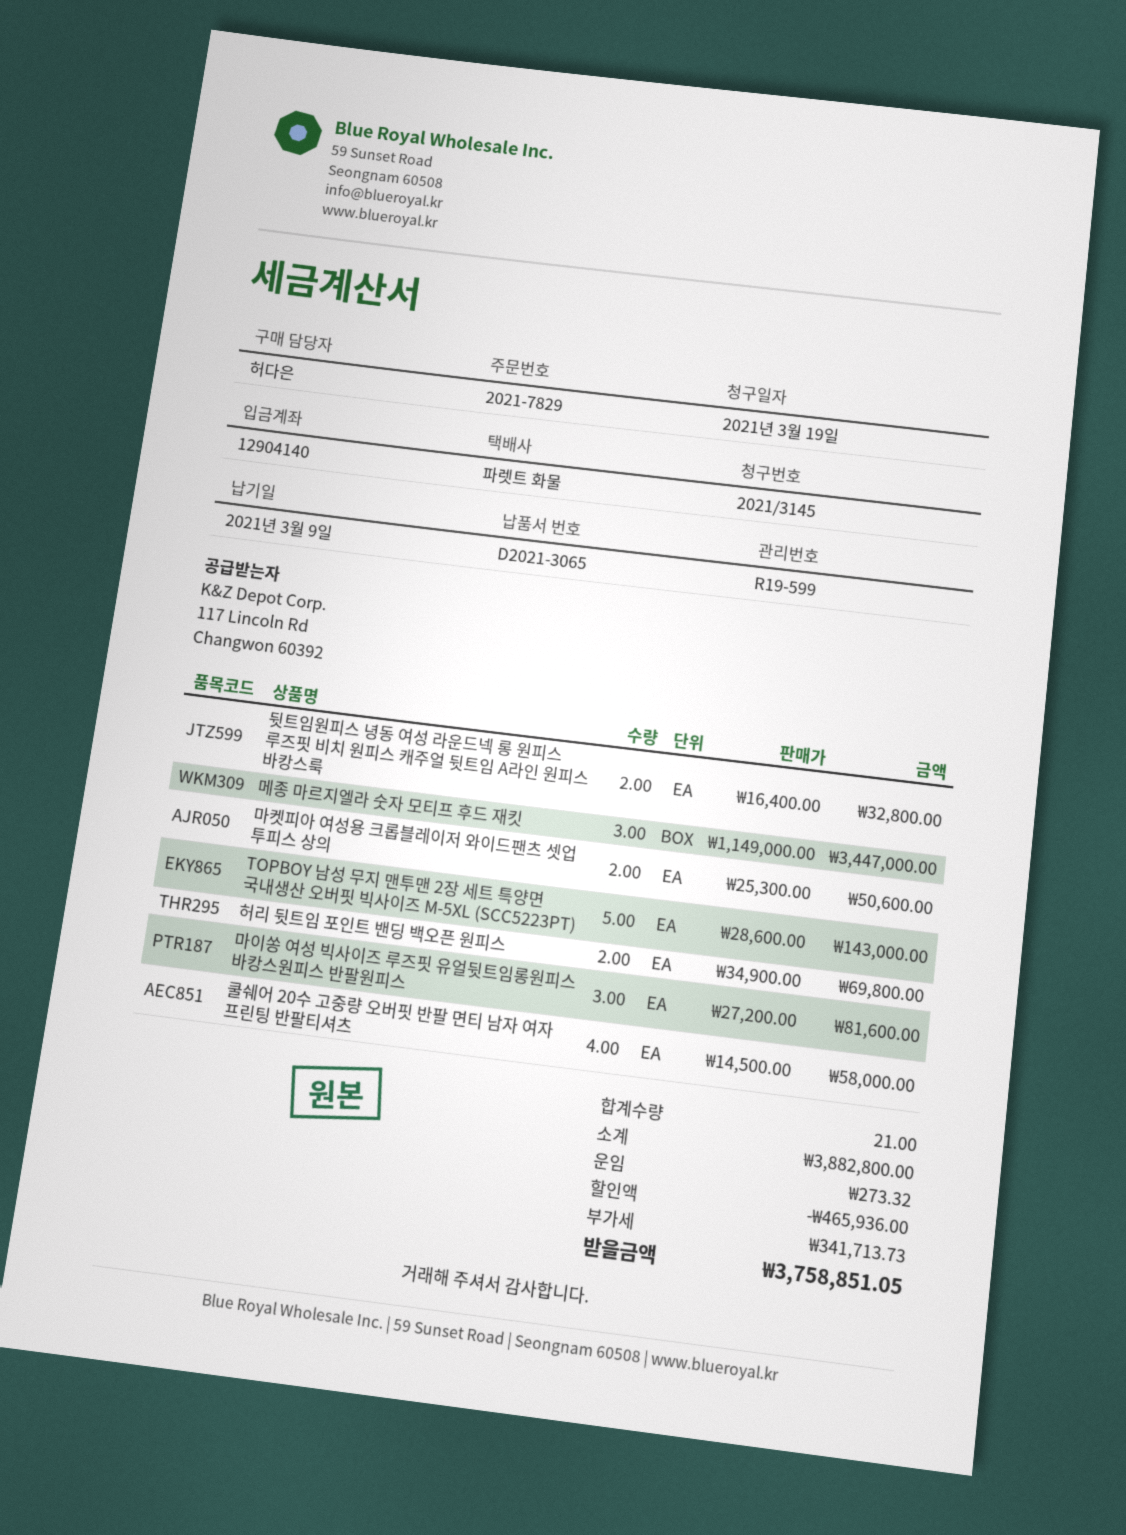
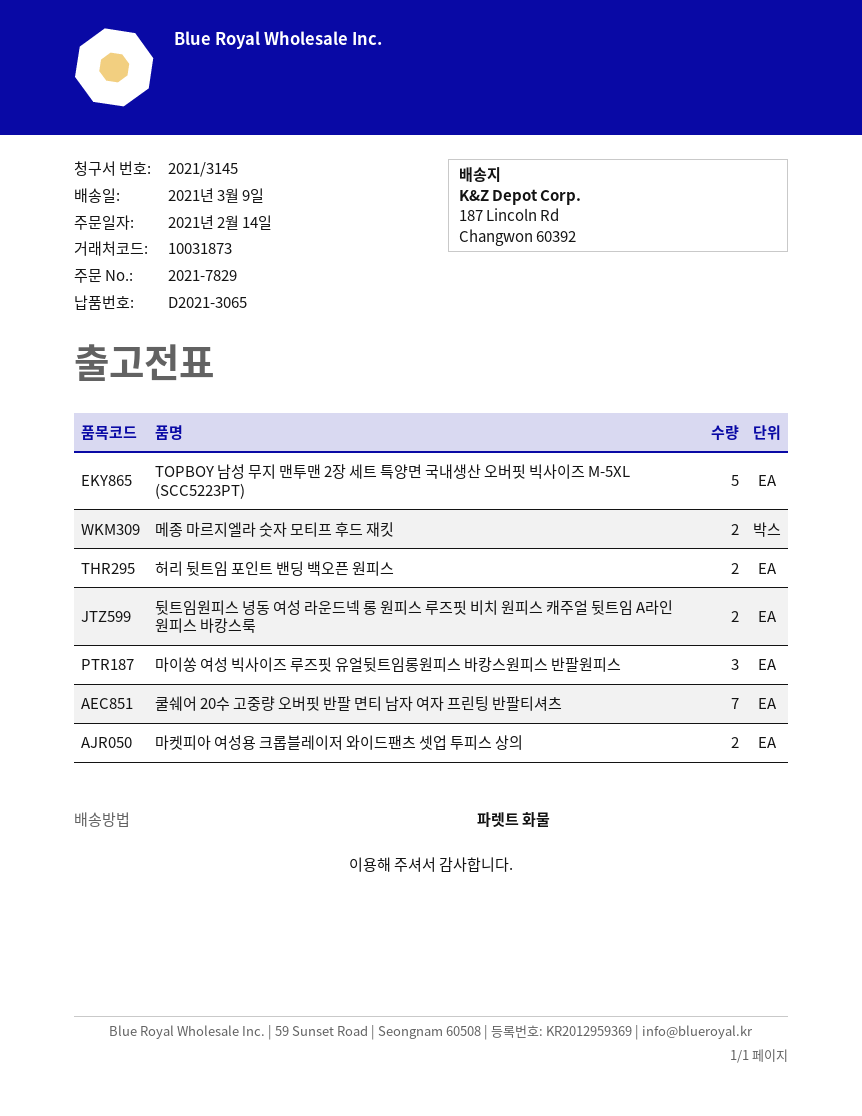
메종 마르지엘라 숫자 모티프 후드 재킷: 3 -> 2
쿨쉐어 20수 고중량 오버핏 반팔 면티 남자 여자 프린팅 반팔티셔츠: 4 -> 7

